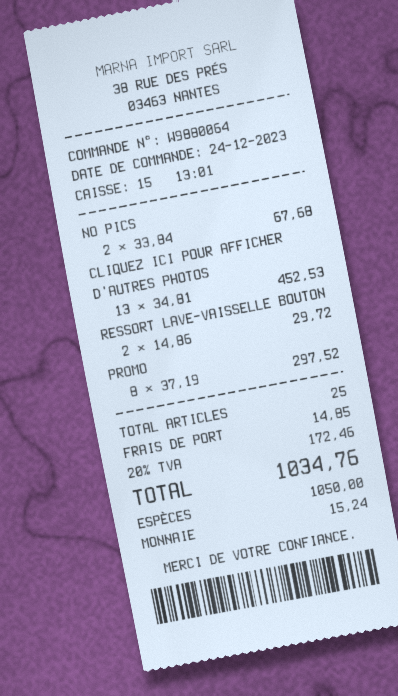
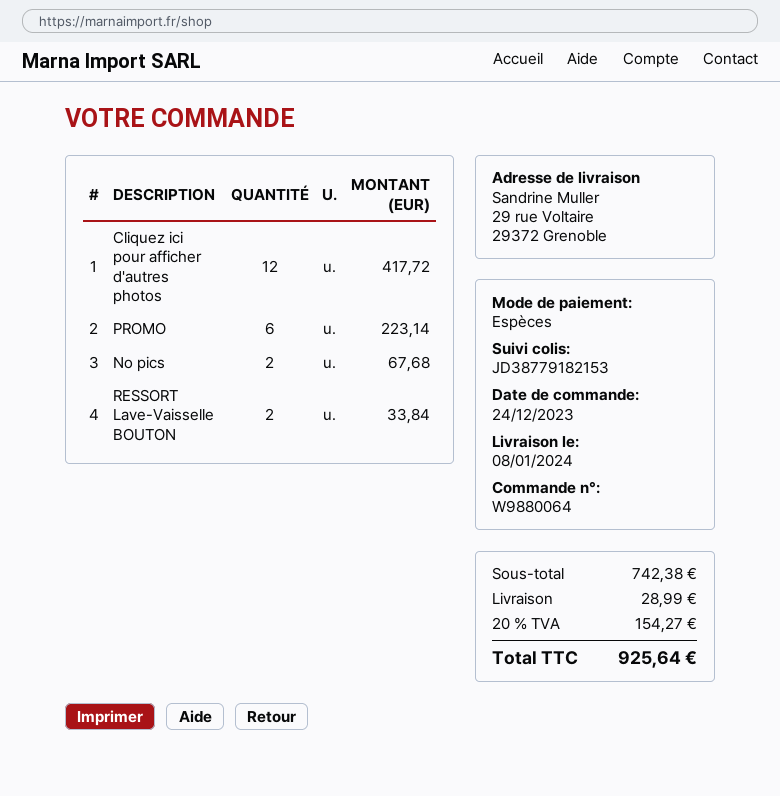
CLIQUEZ ICI POUR AFFICHER D'AUTRES PHOTOS: 13 for 452.53 -> 12 for 417.72
RESSORT LAVE-VAISSELLE BOUTON: 2 for 29.72 -> 2 for 33.84
PROMO: 8 for 297.52 -> 6 for 223.14
shipping: 14.85 -> 28.99
tax: 20% = 172.46 -> 20% = 154.27
total: 1034.76 -> 925.64

